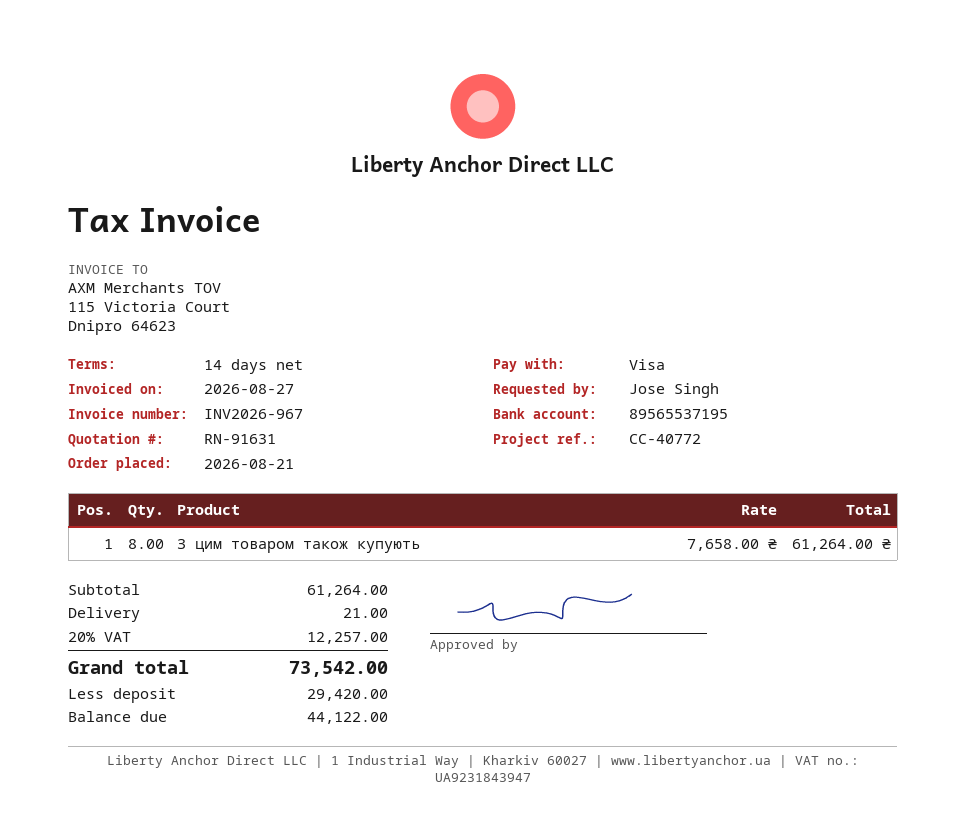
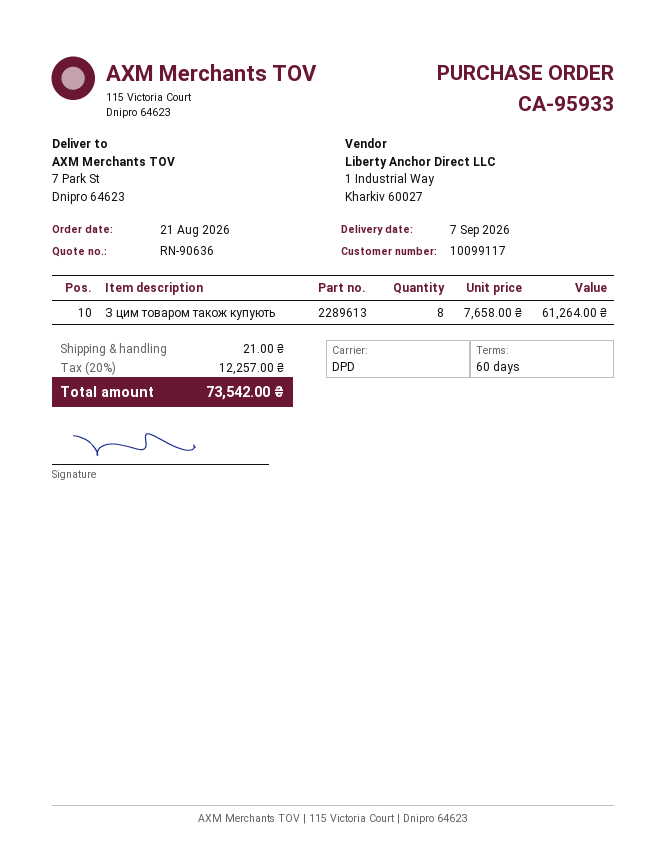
quote number: RN-91631 -> RN-90636
payment terms: 14 days -> 60 days

